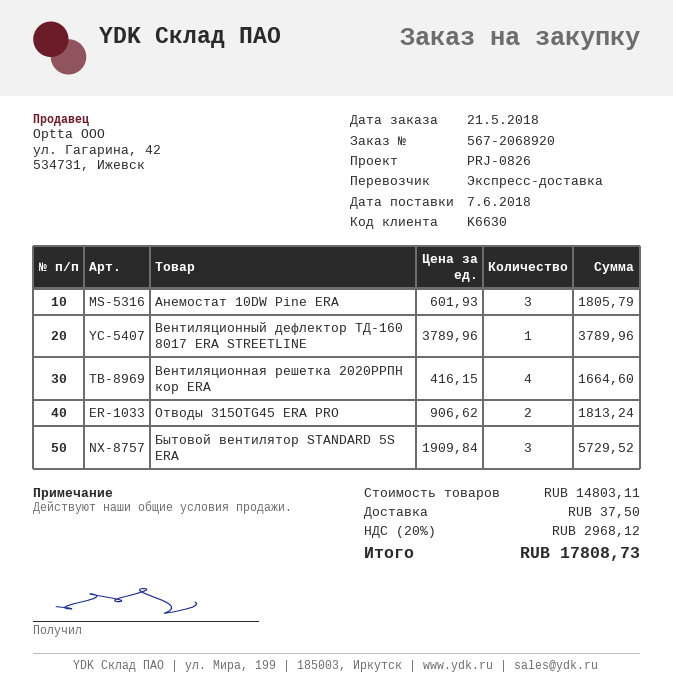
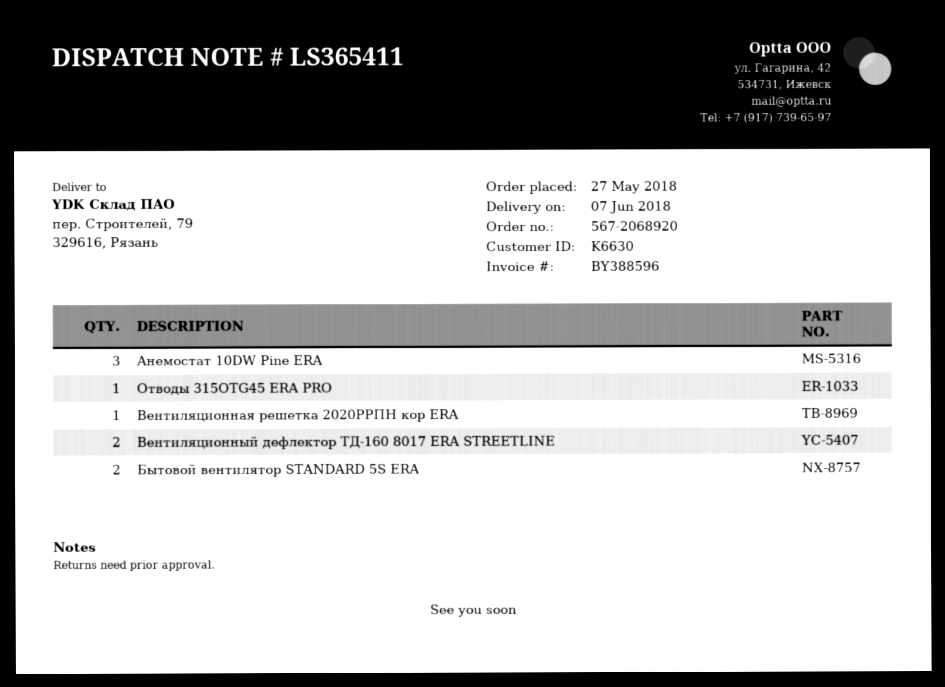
order date: 2018-05-21 -> 2018-05-27
Вентиляционный дефлектор ТД-160 8017 ERA STREETLINE: 1 -> 2
Вентиляционная решетка 2020РРПН кор ERA: 4 -> 1
Отводы 315OTG45 ERA PRO: 2 -> 1
Бытовой вентилятор STANDARD 5S ERA: 3 -> 2

